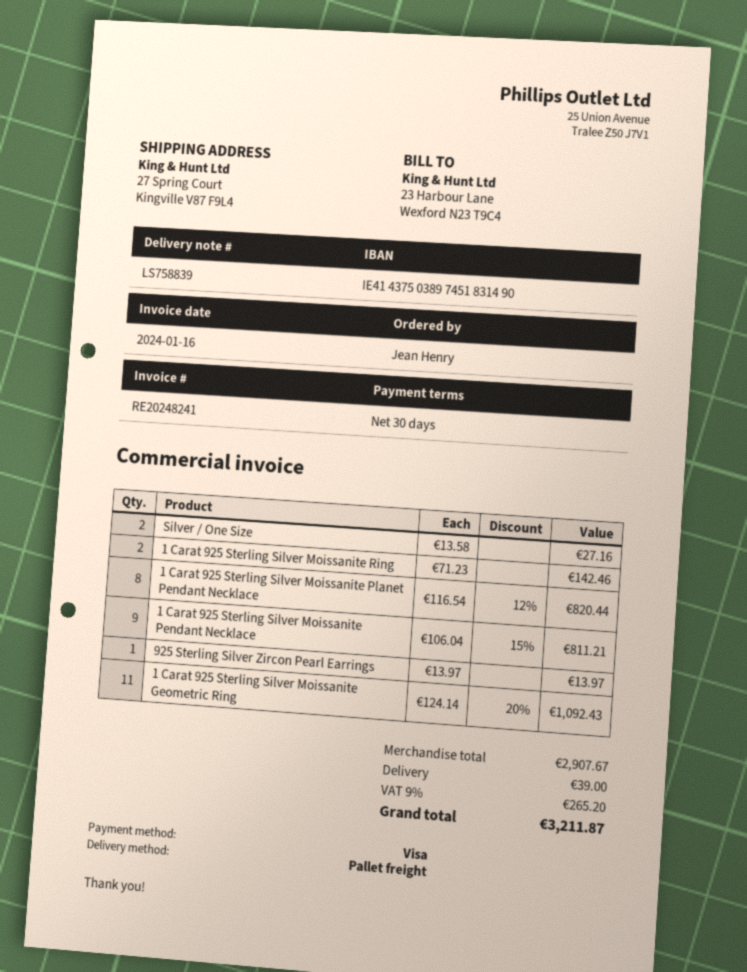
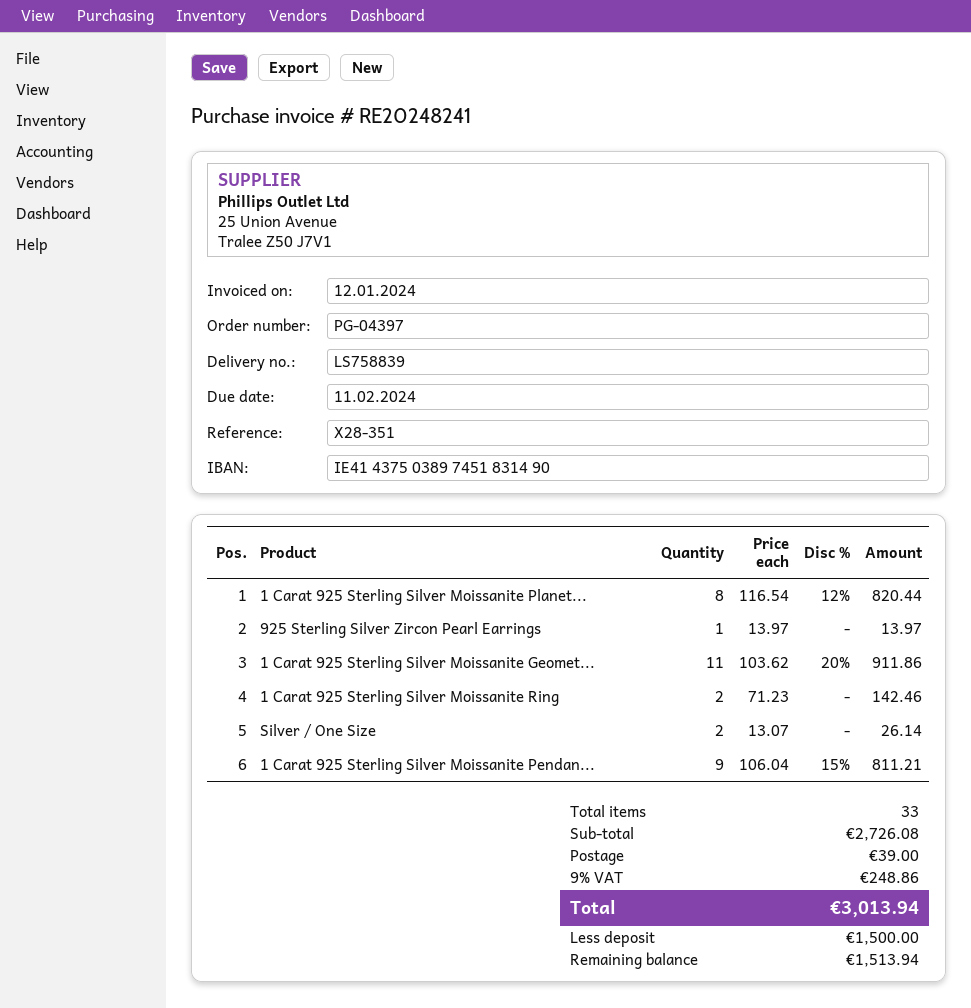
invoice date: 2024-01-16 -> 2024-01-12
Silver / One Size: 2 x 13.58 = 27.16 -> 2 x 13.07 = 26.14
1 Carat 925 Sterling Silver Moissanite Geometric Ring: 11 x 124.14 - 20% = 1092.43 -> 11 x 103.62 - 20% = 911.86
subtotal: 2907.67 -> 2726.08
tax: 9% = 265.20 -> 9% = 248.86
total: 3211.87 -> 3013.94

